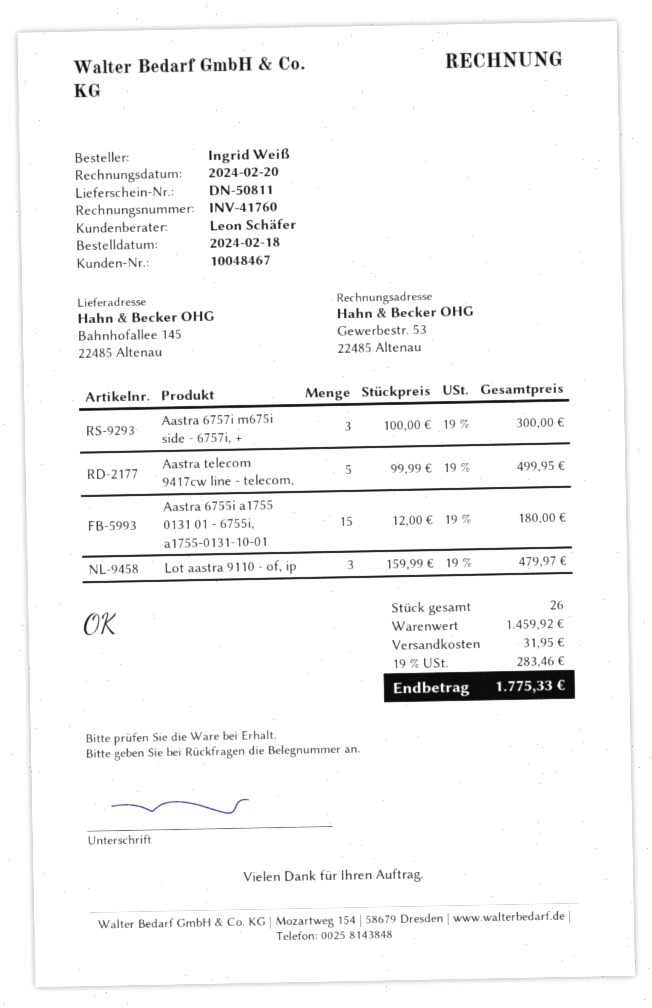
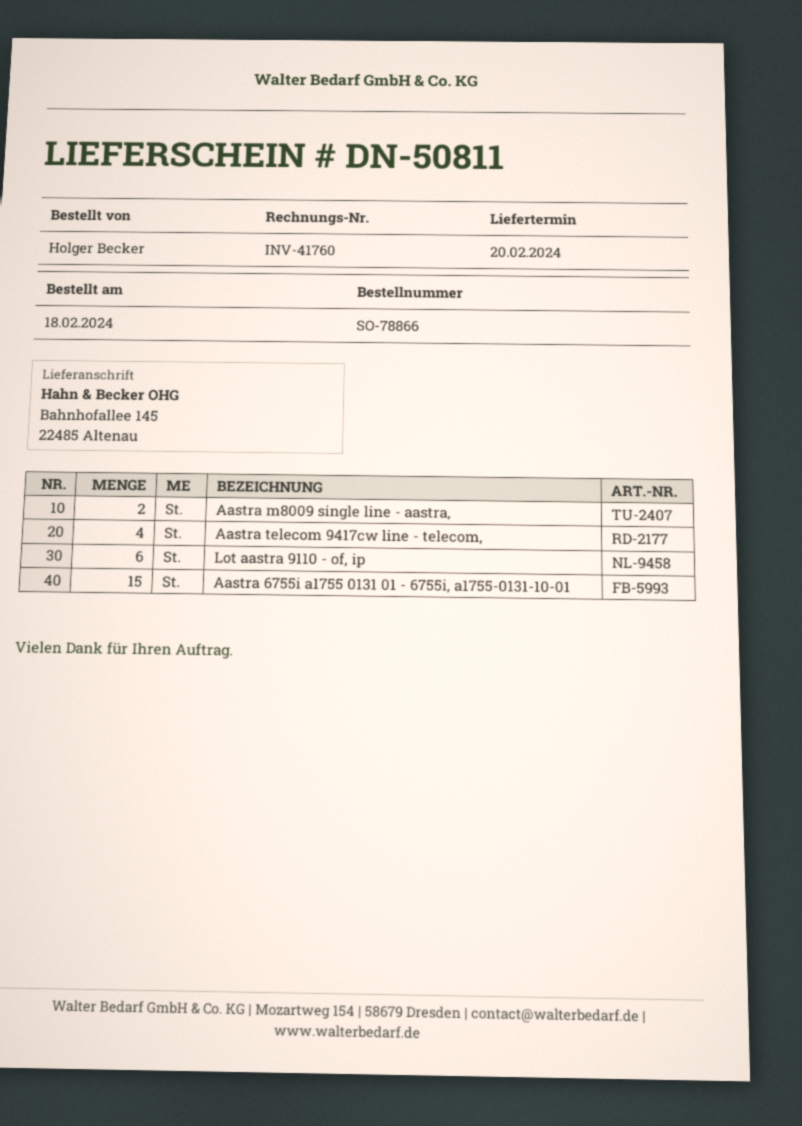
ordered by: Ingrid Weiß -> Holger Becker
Aastra 6757i m675i side - 6757i, +: 3 -> none
Aastra telecom 9417cw line - telecom,: 5 -> 4
Lot aastra 9110 - of, ip: 3 -> 6
Aastra m8009 single line - aastra,: none -> 2

